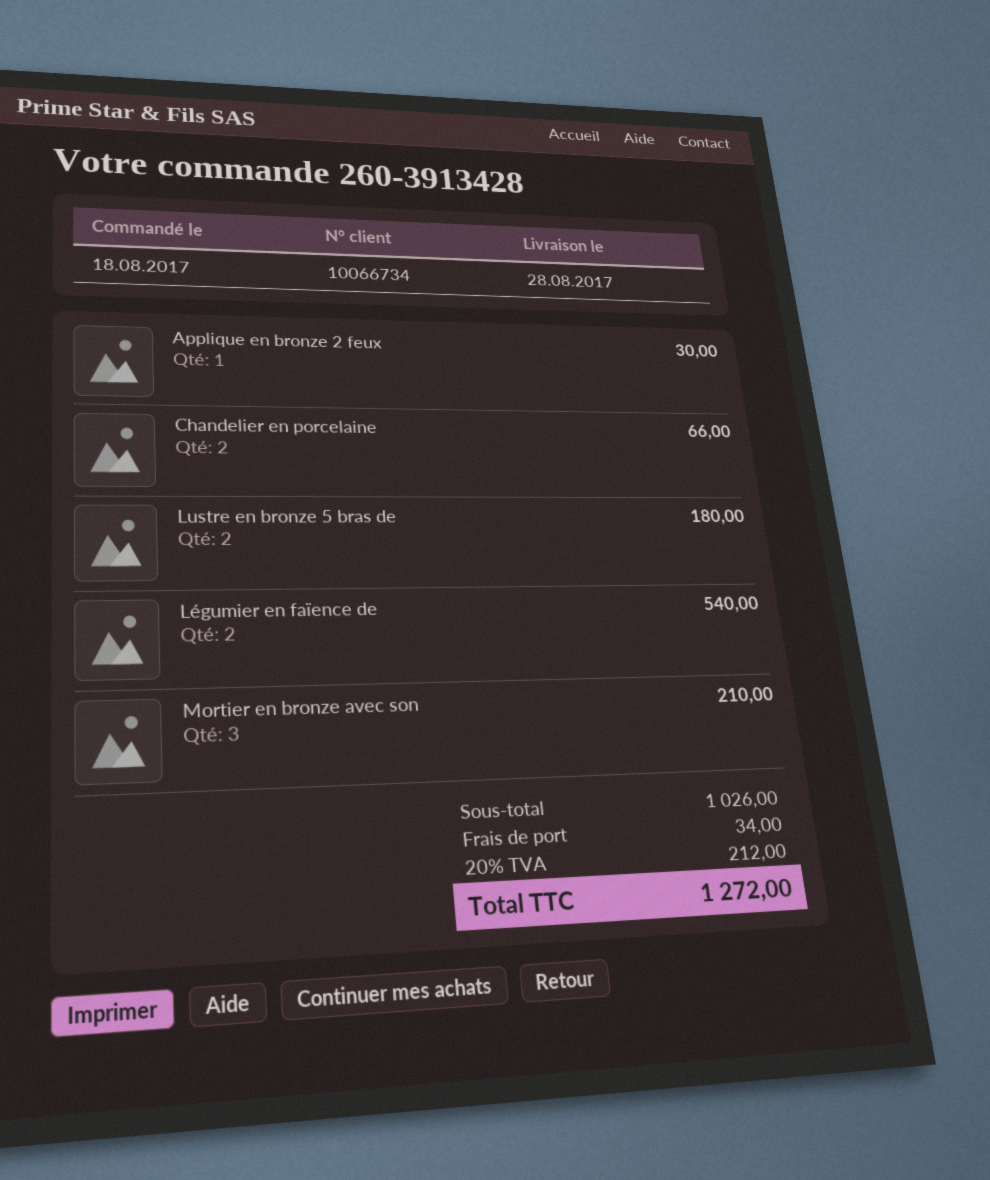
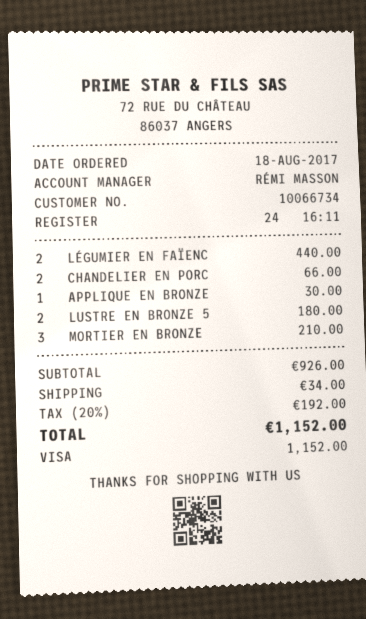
Légumier en faïence de: 2 for 540.00 -> 2 for 440.00
subtotal: 1026.00 -> 926.00
tax: 20% = 212.00 -> 20% = 192.00
total: 1272.00 -> 1152.00

